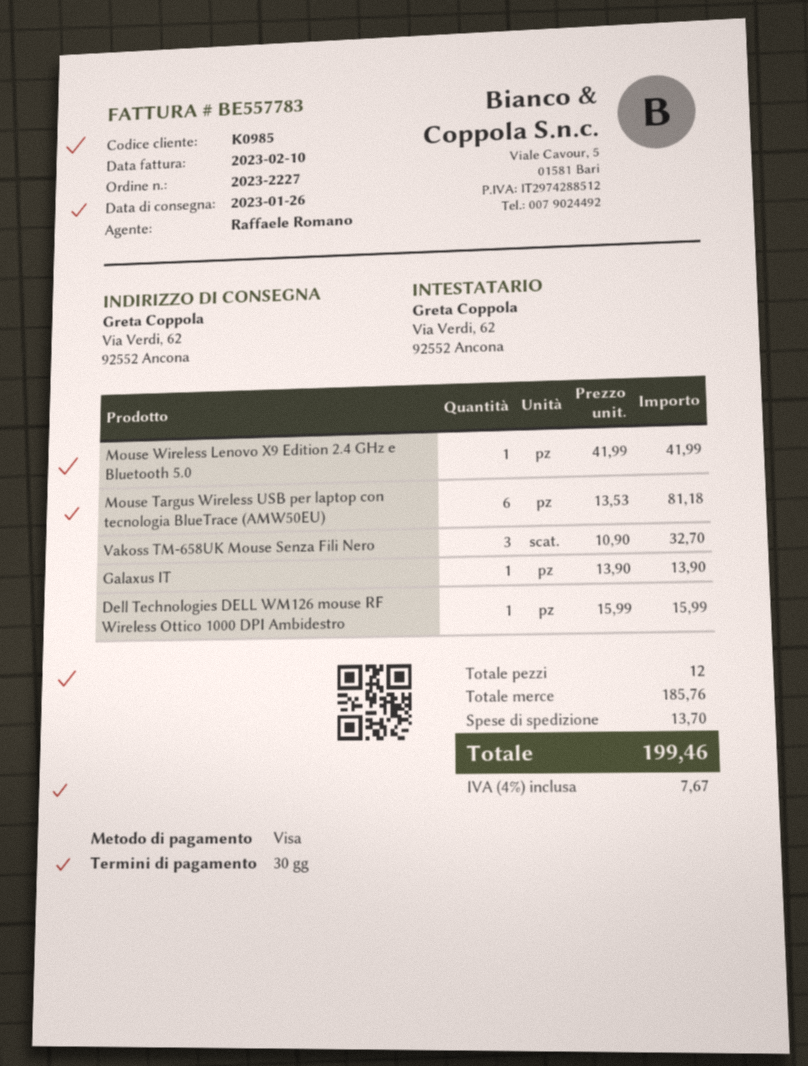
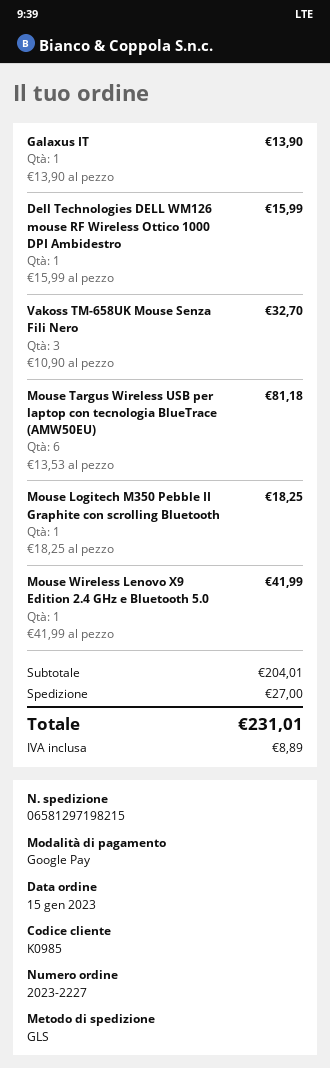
payment method: Visa -> Google Pay
Mouse Logitech M350 Pebble II Graphite con scrolling Bluetooth: none -> 1 x 18.25 = 18.25
subtotal: 185.76 -> 204.01
shipping: 13.70 -> 27.00
tax: 7.67 -> 8.89
total: 199.46 -> 231.01

